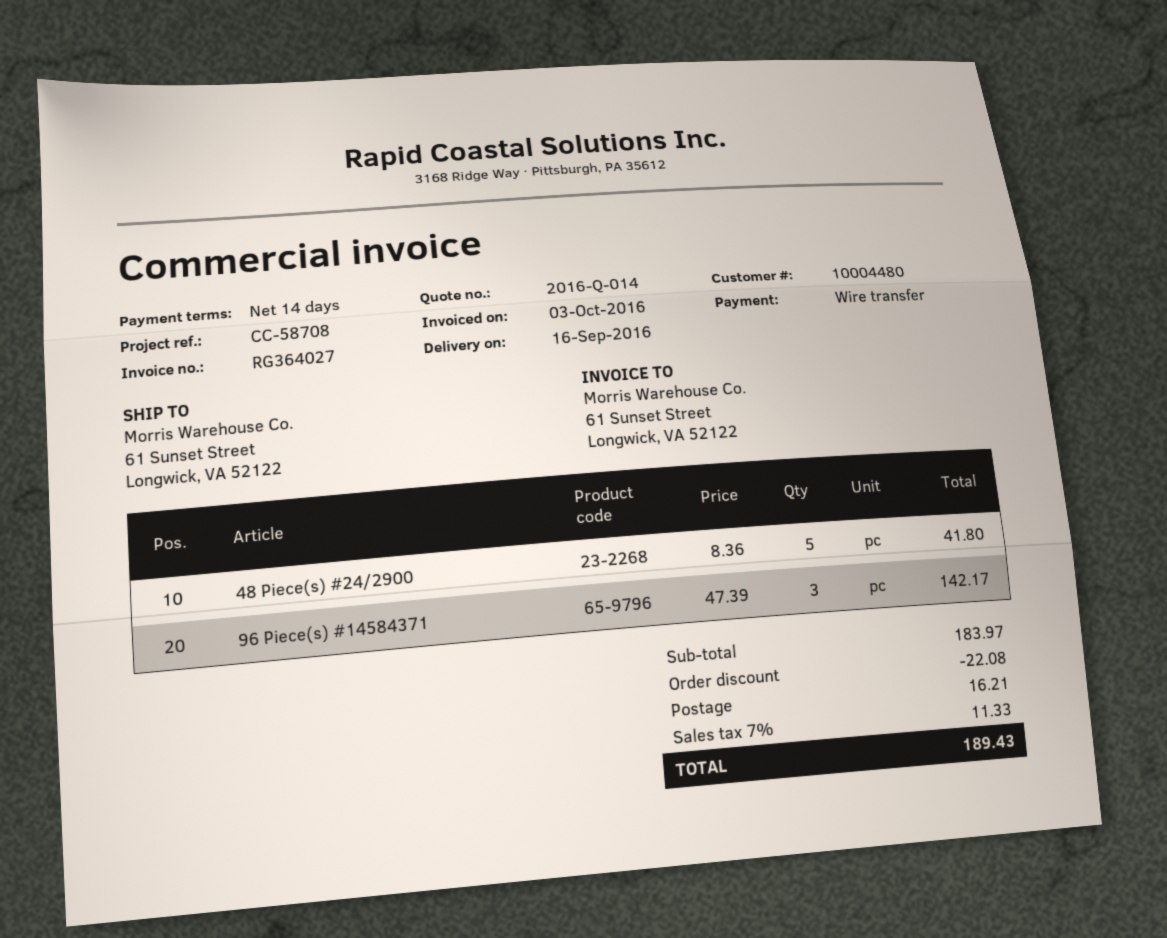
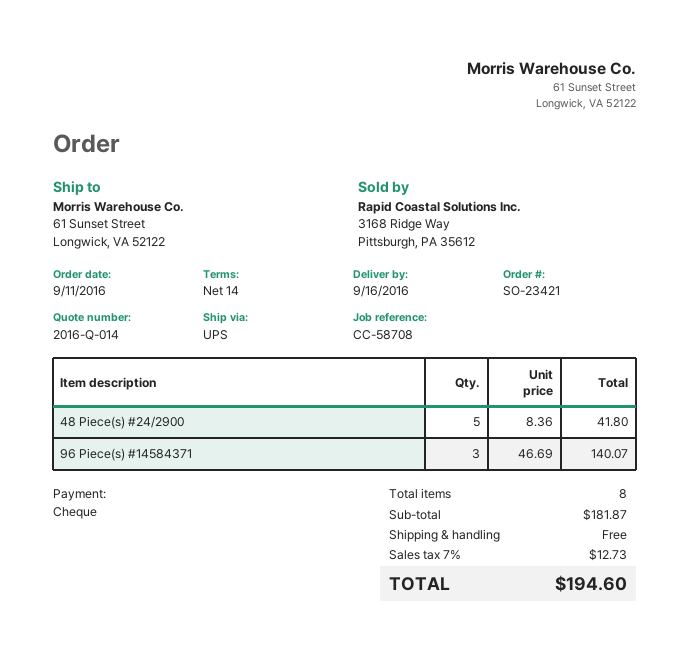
payment method: bank transfer -> cheque
96 Piece(s) #14584371: 3 x 47.39 = 142.17 -> 3 x 46.69 = 140.07
subtotal: 183.97 -> 181.87
discount: 22.08 -> none
shipping: 16.21 -> 0.00
tax: 7% = 11.33 -> 7% = 12.73
total: 189.43 -> 194.60

